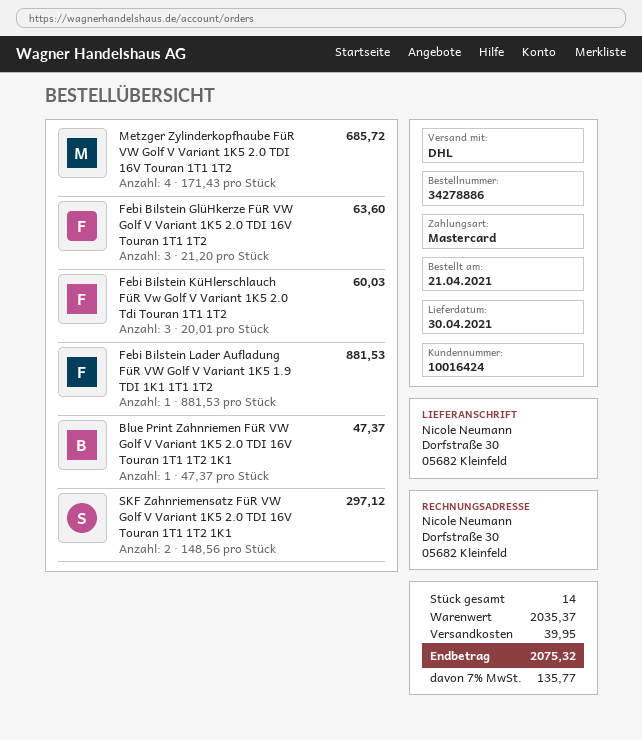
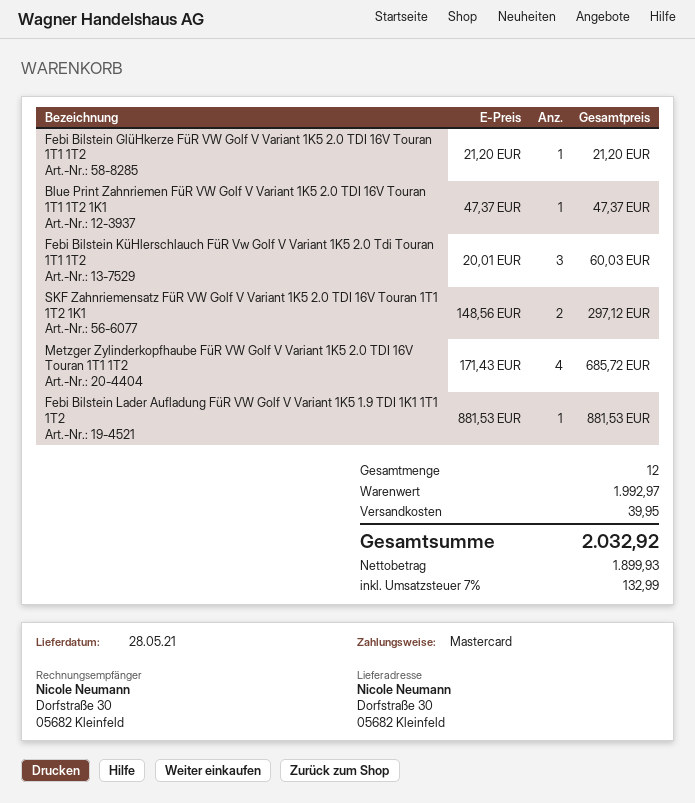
delivery date: 2021-04-30 -> 2021-05-28
Febi Bilstein GlüHkerze FüR VW Golf V Variant 1K5 2.0 TDI 16V Touran 1T1 1T2: 3 x 21.20 = 63.60 -> 1 x 21.20 = 21.20
total quantity: 14 -> 12
subtotal: 2035.37 -> 1992.97
tax: 7% = 135.77 -> 7% = 132.99
total: 2075.32 -> 2032.92

